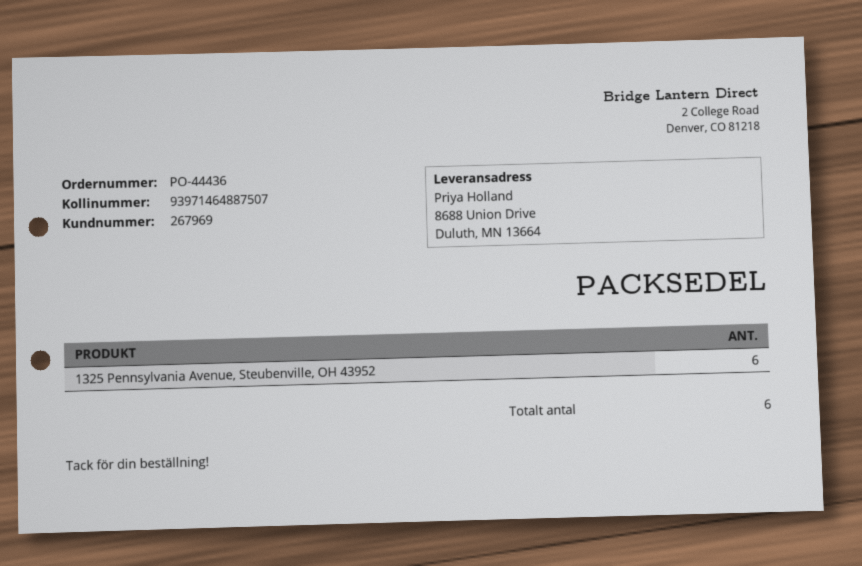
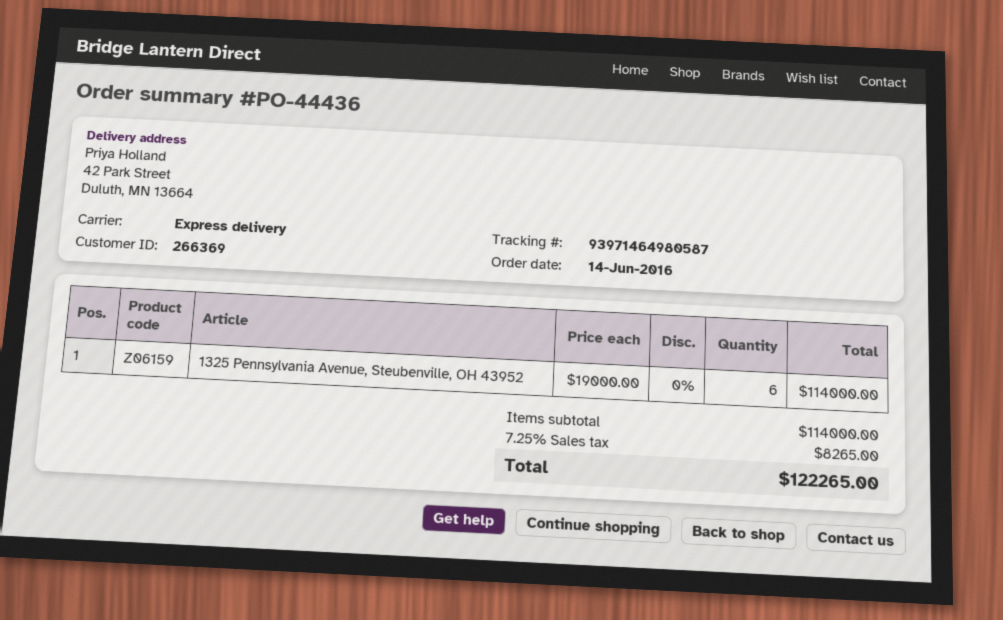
customer number: 267969 -> 266369
tracking number: 93971464887507 -> 93971464980587
ship to: 8688 Union Drive, Duluth, MN 13664 -> 42 Park Street, Duluth, MN 13664

